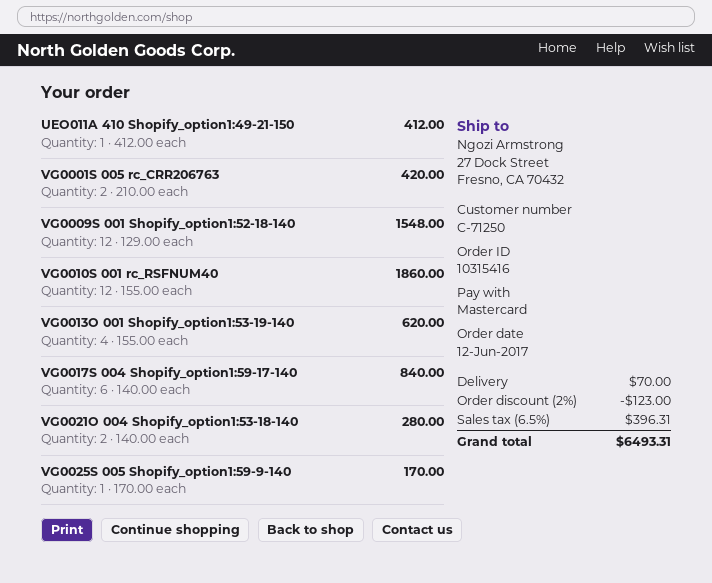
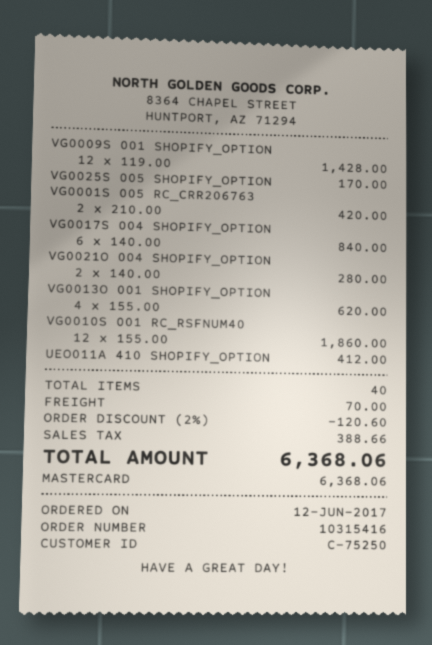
customer number: C-71250 -> C-75250
VG0009S 001 Shopify_option1:52-18-140: 12 x 129.00 = 1548.00 -> 12 x 119.00 = 1428.00
discount: 2% = 123.00 -> 2% = 120.60
tax: 396.31 -> 388.66
total: 6493.31 -> 6368.06

